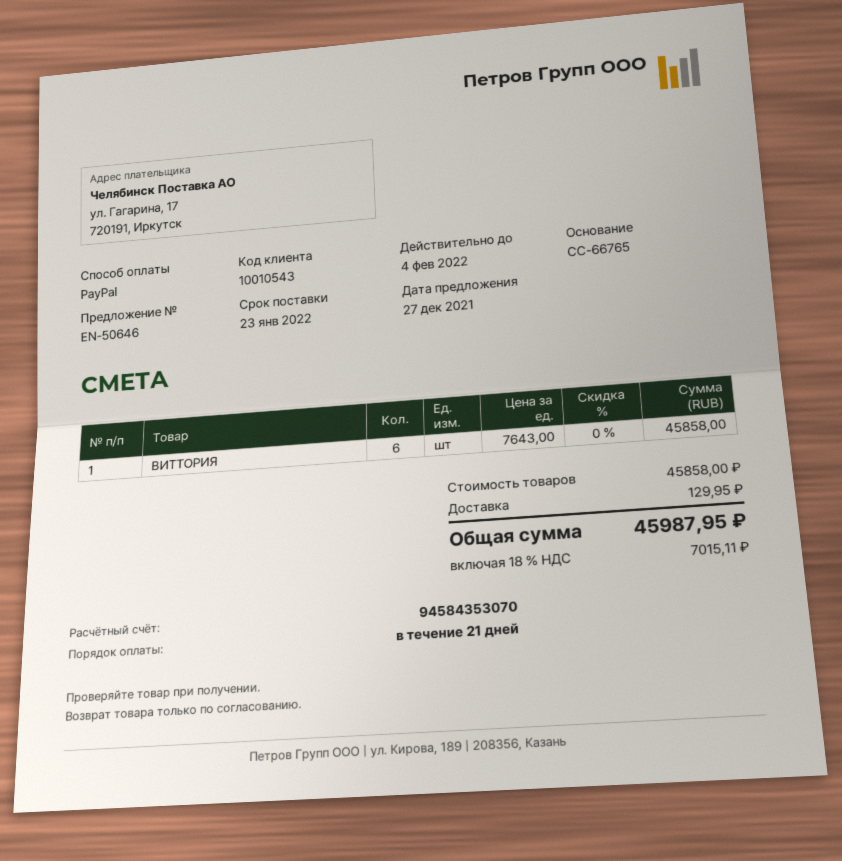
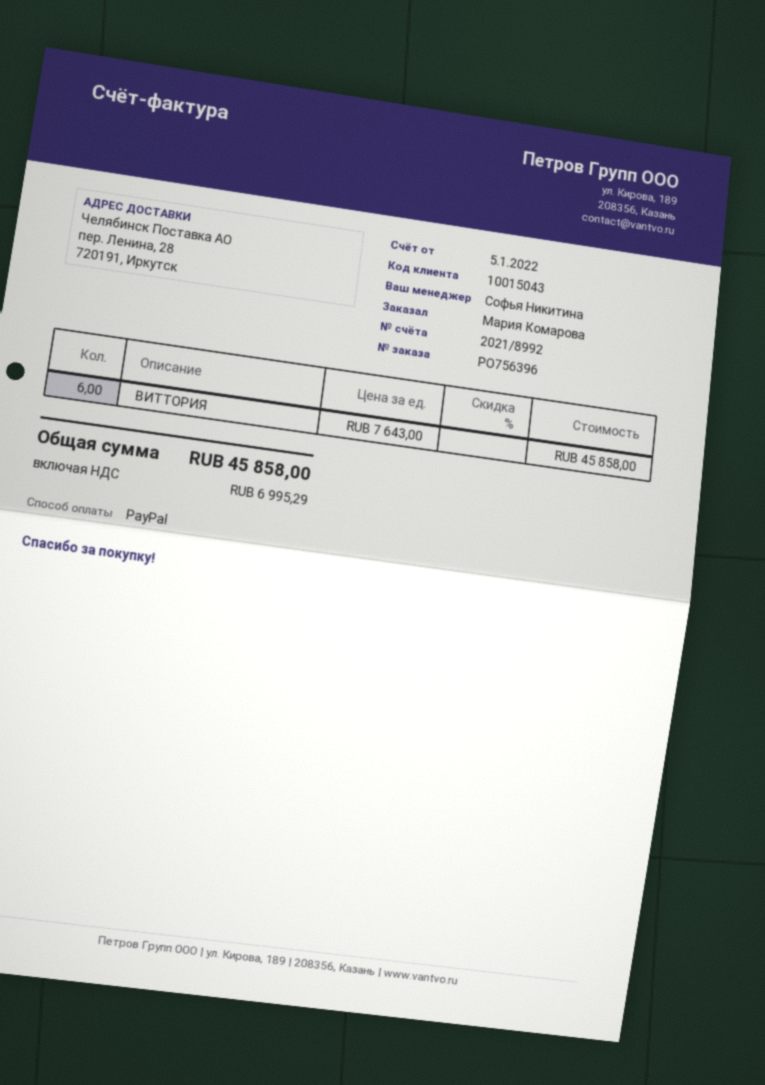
customer number: 10010543 -> 10015043
shipping: 129.95 -> none
tax: 7015.11 -> 6995.29
total: 45987.95 -> 45858.00

